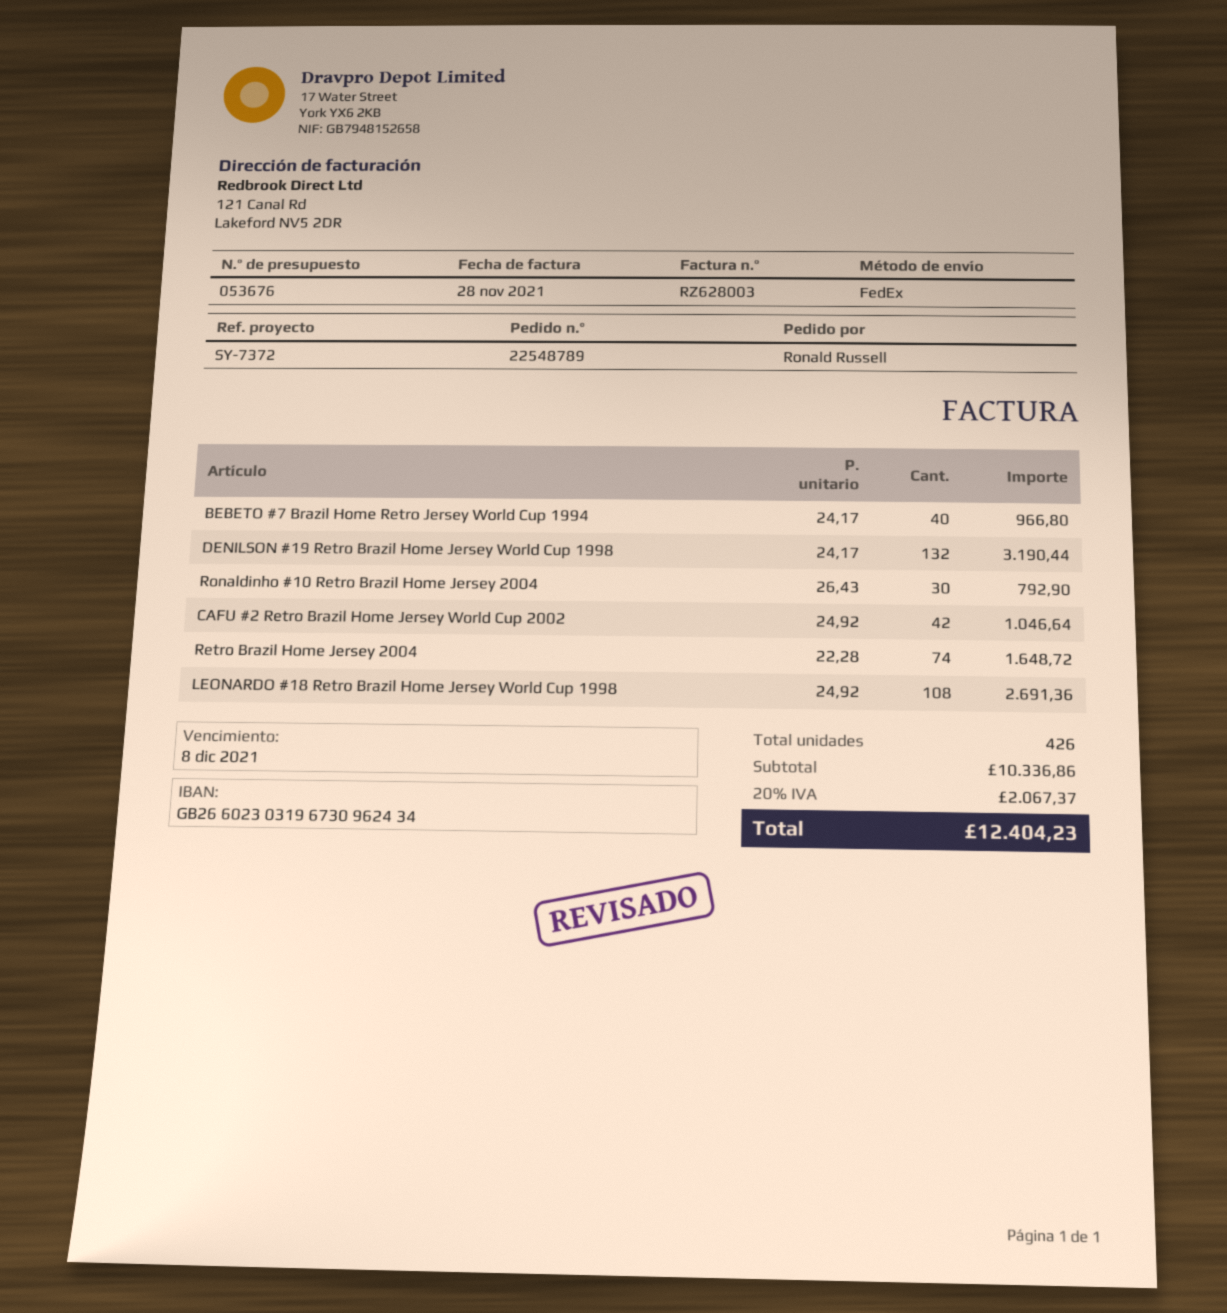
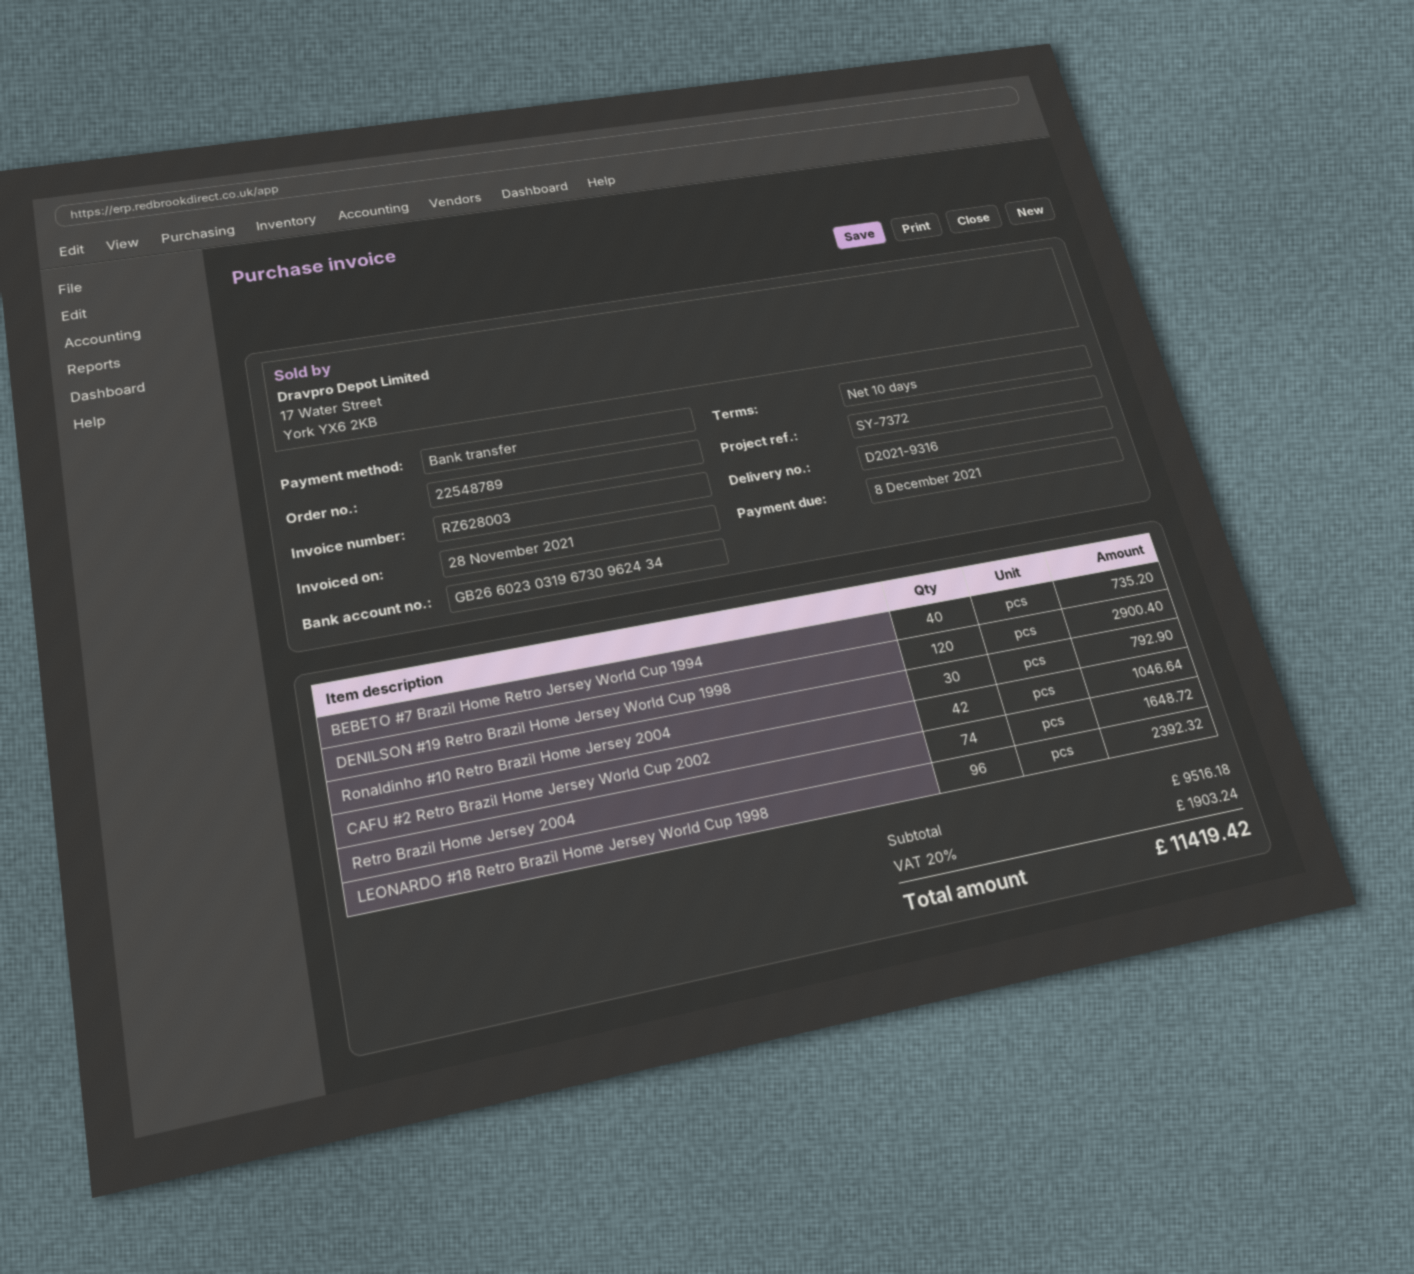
BEBETO #7 Brazil Home Retro Jersey World Cup 1994: 40 for 966.80 -> 40 for 735.20
DENILSON #19 Retro Brazil Home Jersey World Cup 1998: 132 for 3190.44 -> 120 for 2900.40
LEONARDO #18 Retro Brazil Home Jersey World Cup 1998: 108 for 2691.36 -> 96 for 2392.32
subtotal: 10336.86 -> 9516.18
tax: 20% = 2067.37 -> 20% = 1903.24
total: 12404.23 -> 11419.42

